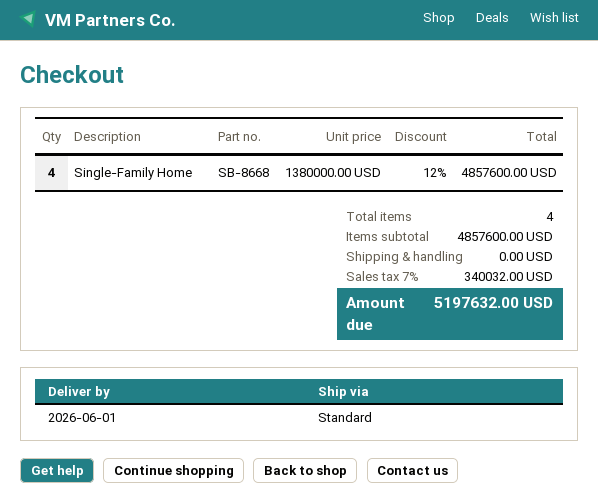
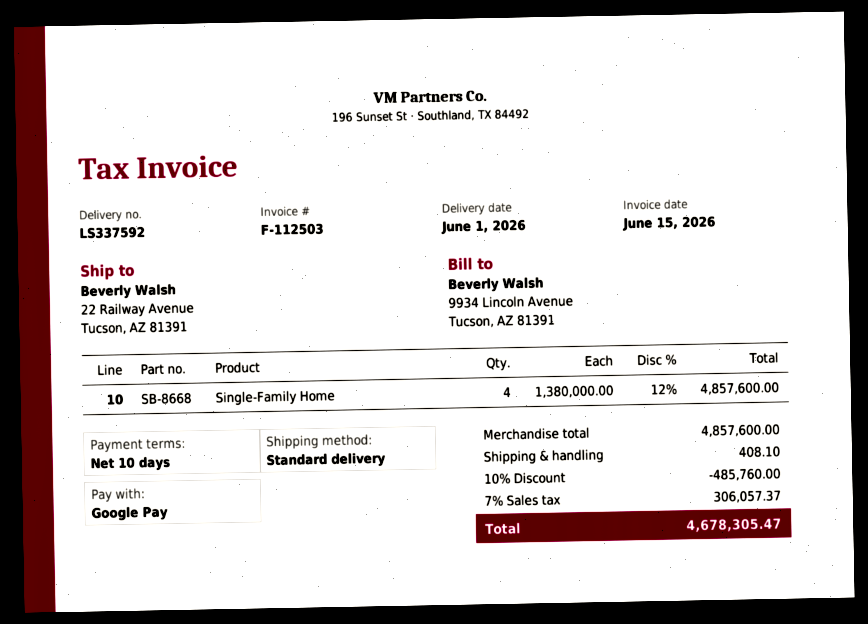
discount: none -> 10% = 485760.00
shipping: 0.00 -> 408.10
tax: 7% = 340032.00 -> 7% = 306057.37
total: 5197632.00 -> 4678305.47

